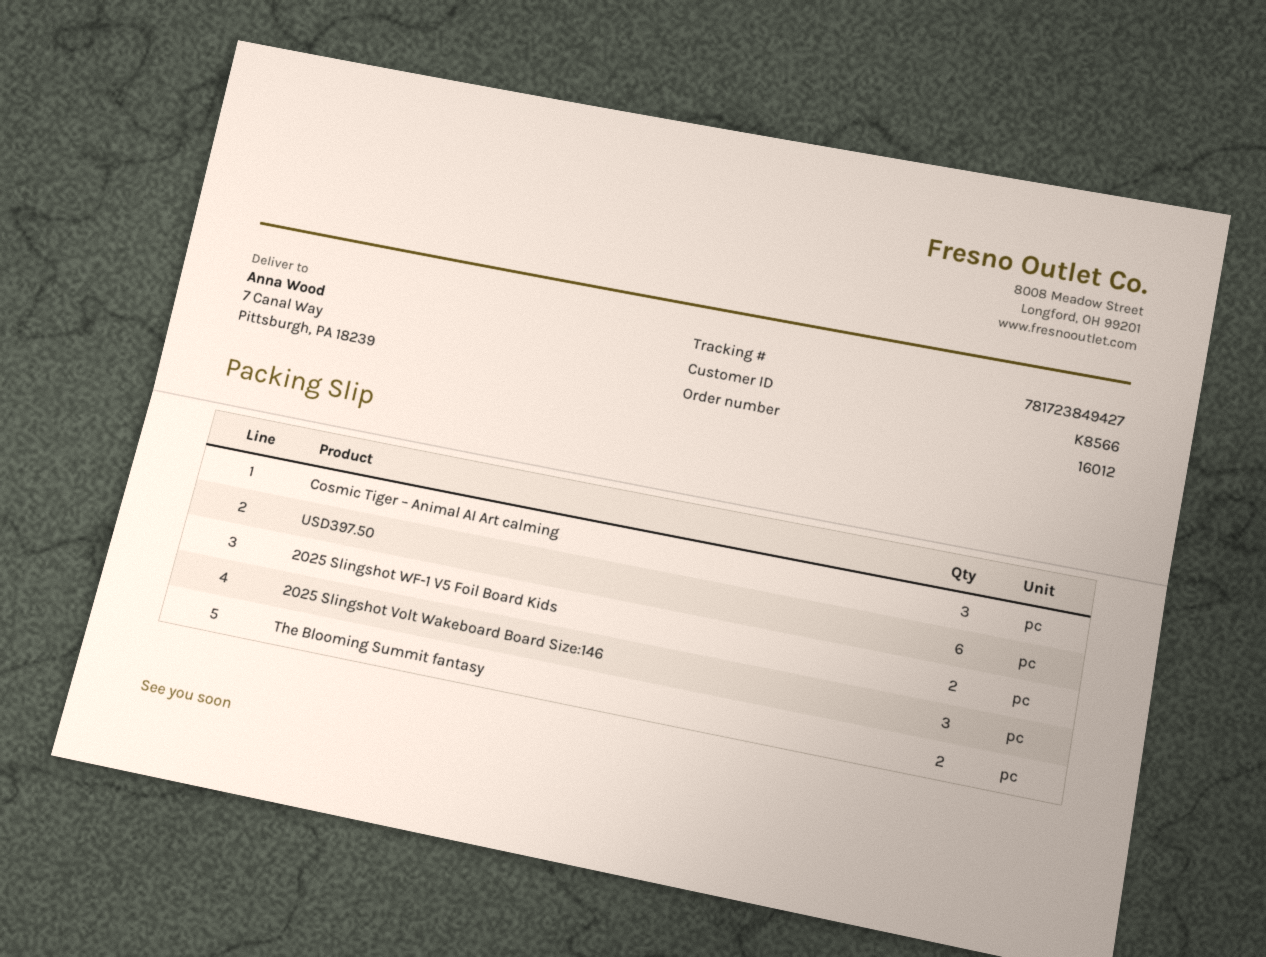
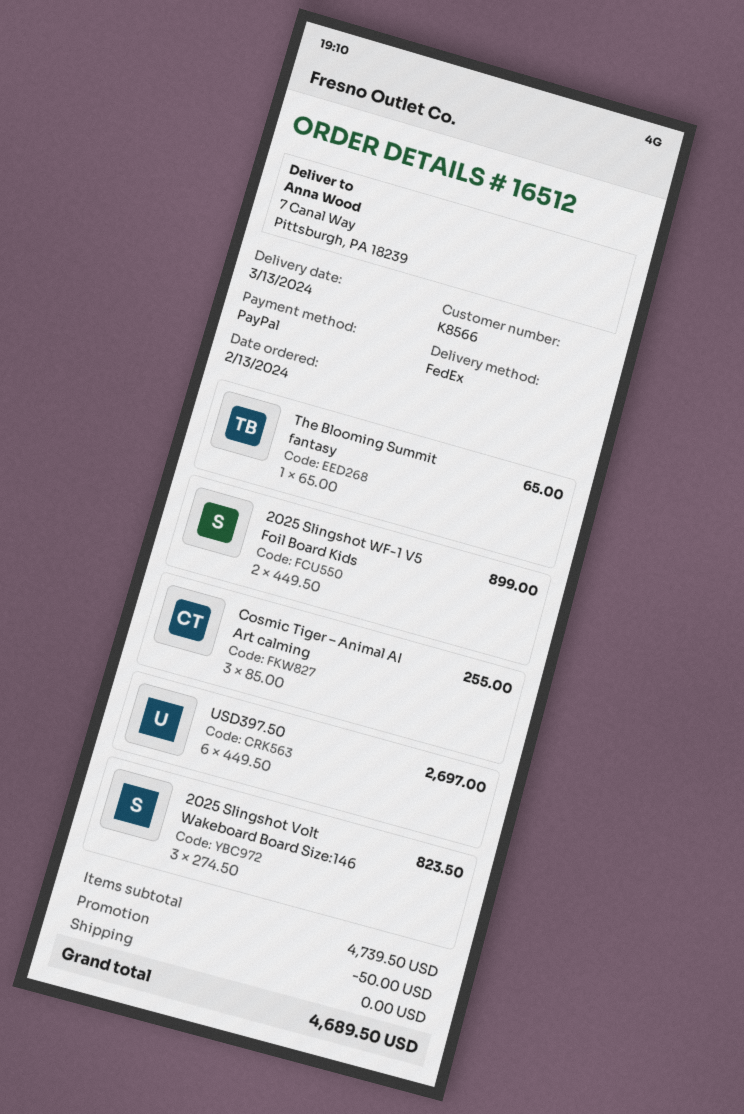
order number: 16012 -> 16512
The Blooming Summit fantasy: 2 -> 1

